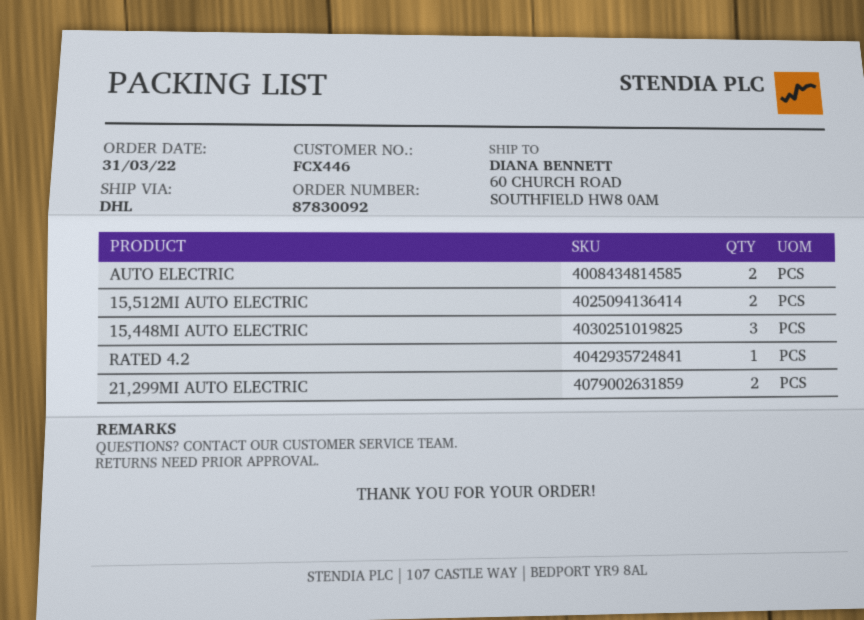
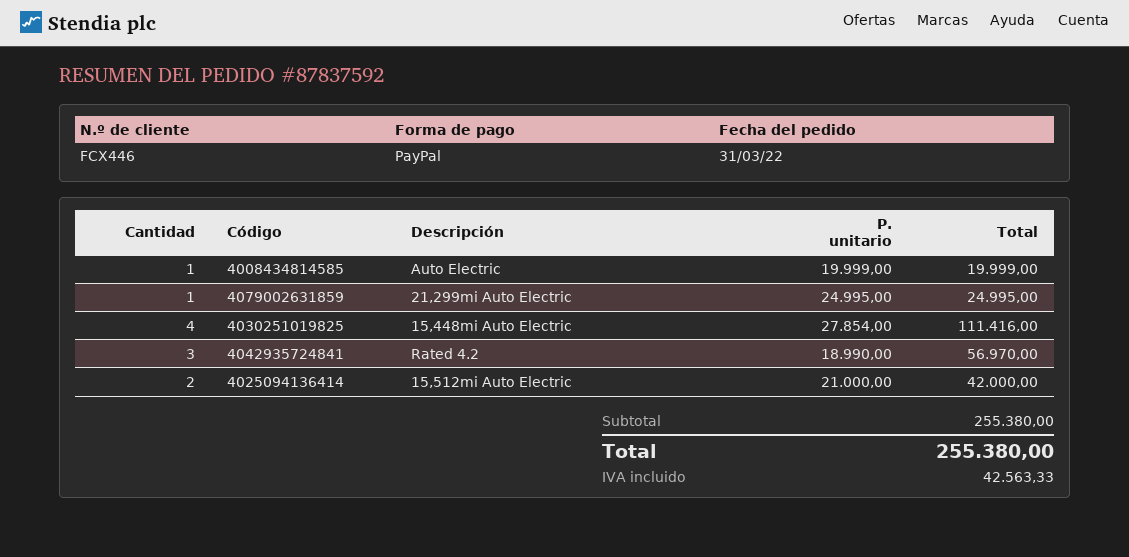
order number: 87830092 -> 87837592
AUTO ELECTRIC: 2 -> 1
15,448MI AUTO ELECTRIC: 3 -> 4
RATED 4.2: 1 -> 3
21,299MI AUTO ELECTRIC: 2 -> 1

